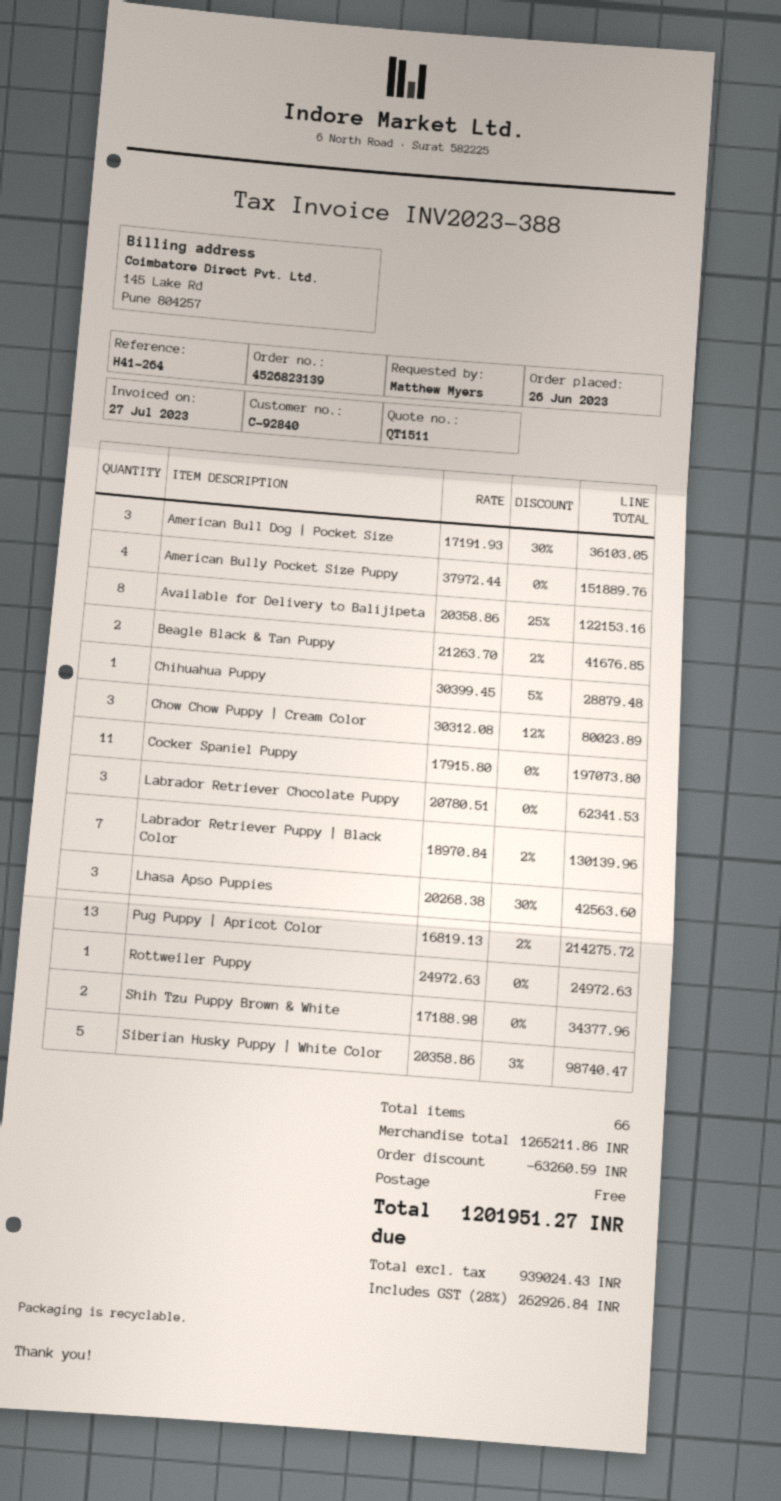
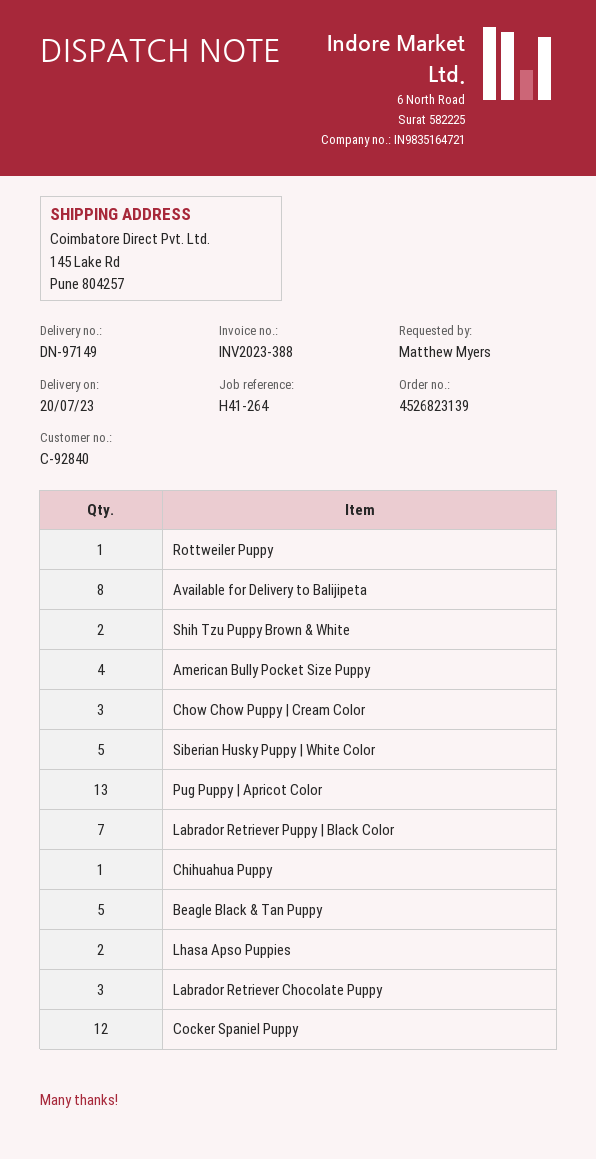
American Bull Dog | Pocket Size: 3 -> none
Beagle Black & Tan Puppy: 2 -> 5
Cocker Spaniel Puppy: 11 -> 12
Lhasa Apso Puppies: 3 -> 2

